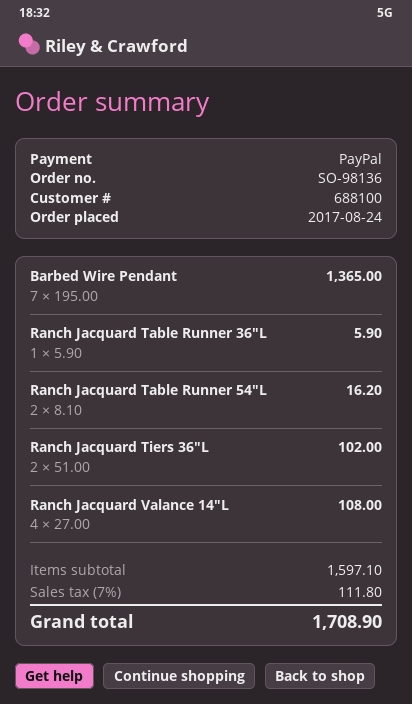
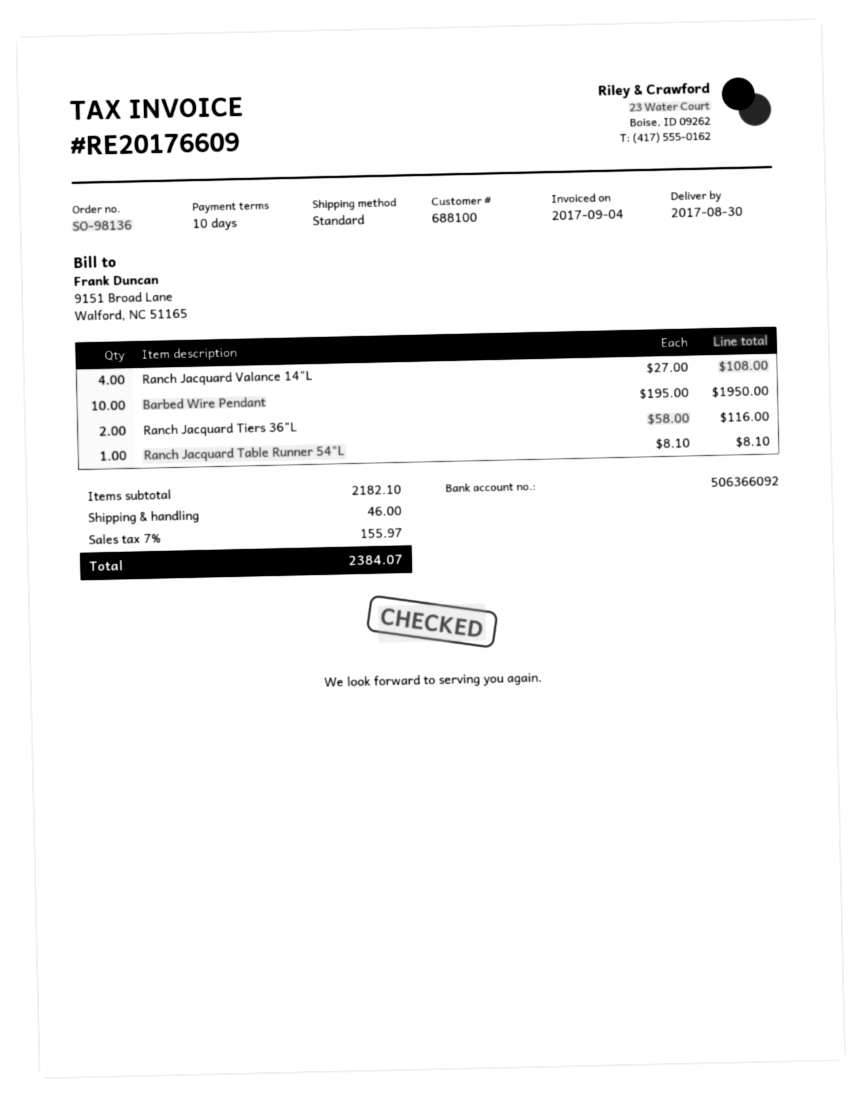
Barbed Wire Pendant: 7 x 195.00 = 1365.00 -> 10 x 195.00 = 1950.00
Ranch Jacquard Table Runner 36"L: 1 x 5.90 = 5.90 -> none
Ranch Jacquard Table Runner 54"L: 2 x 8.10 = 16.20 -> 1 x 8.10 = 8.10
Ranch Jacquard Tiers 36"L: 2 x 51.00 = 102.00 -> 2 x 58.00 = 116.00
subtotal: 1597.10 -> 2182.10
shipping: none -> 46.00
tax: 7% = 111.80 -> 7% = 155.97
total: 1708.90 -> 2384.07

